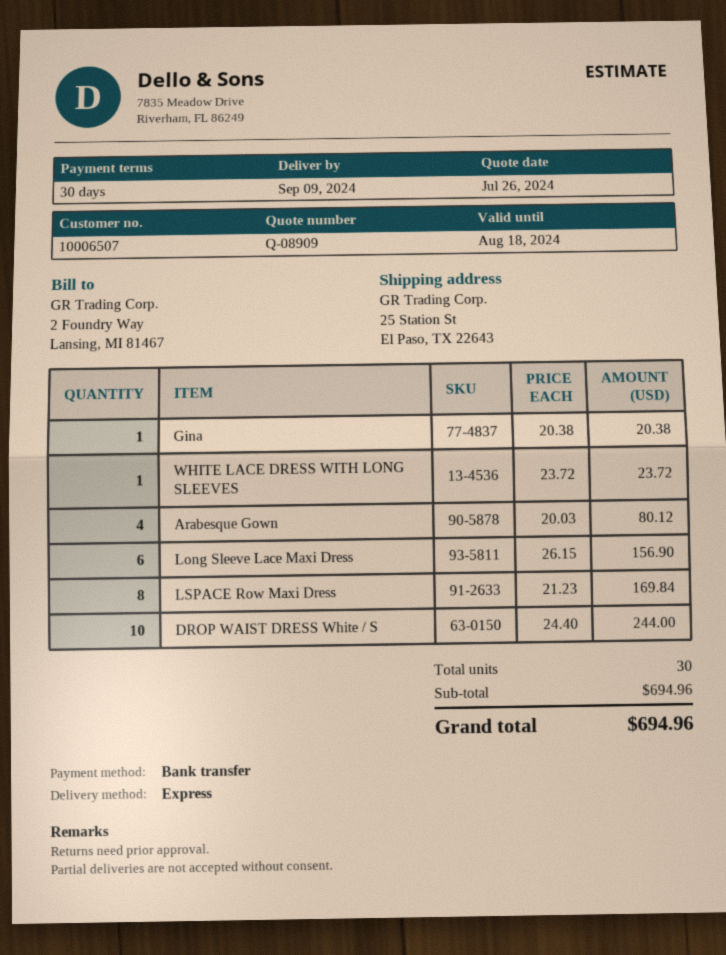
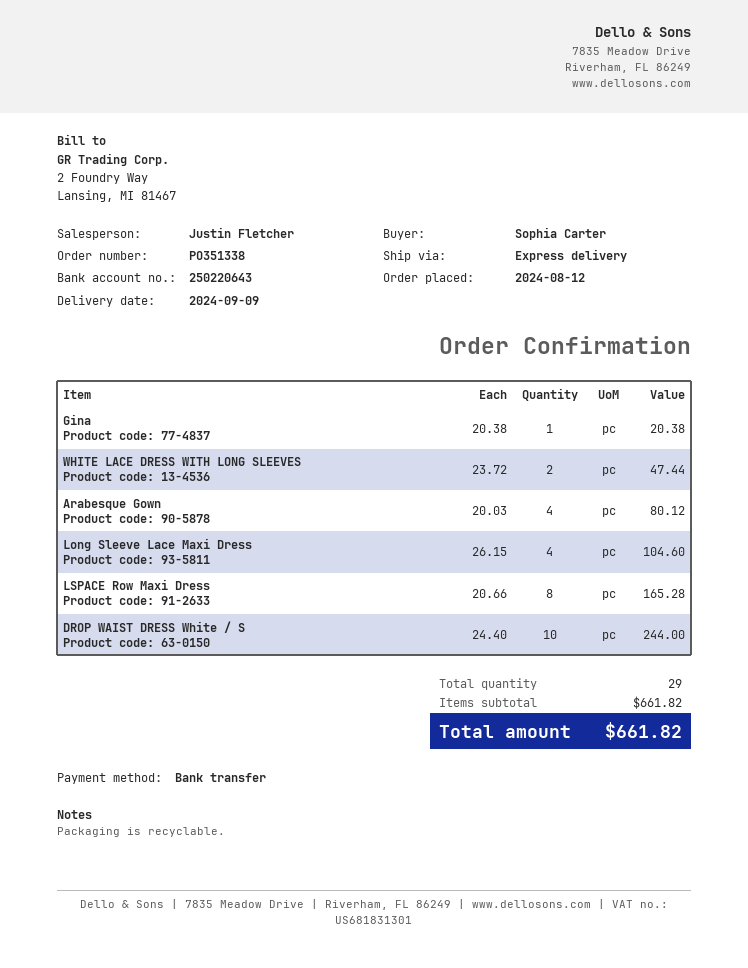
WHITE LACE DRESS WITH LONG SLEEVES: 1 x 23.72 = 23.72 -> 2 x 23.72 = 47.44
Long Sleeve Lace Maxi Dress: 6 x 26.15 = 156.90 -> 4 x 26.15 = 104.60
LSPACE Row Maxi Dress: 8 x 21.23 = 169.84 -> 8 x 20.66 = 165.28
total quantity: 30 -> 29
subtotal: 694.96 -> 661.82
total: 694.96 -> 661.82

